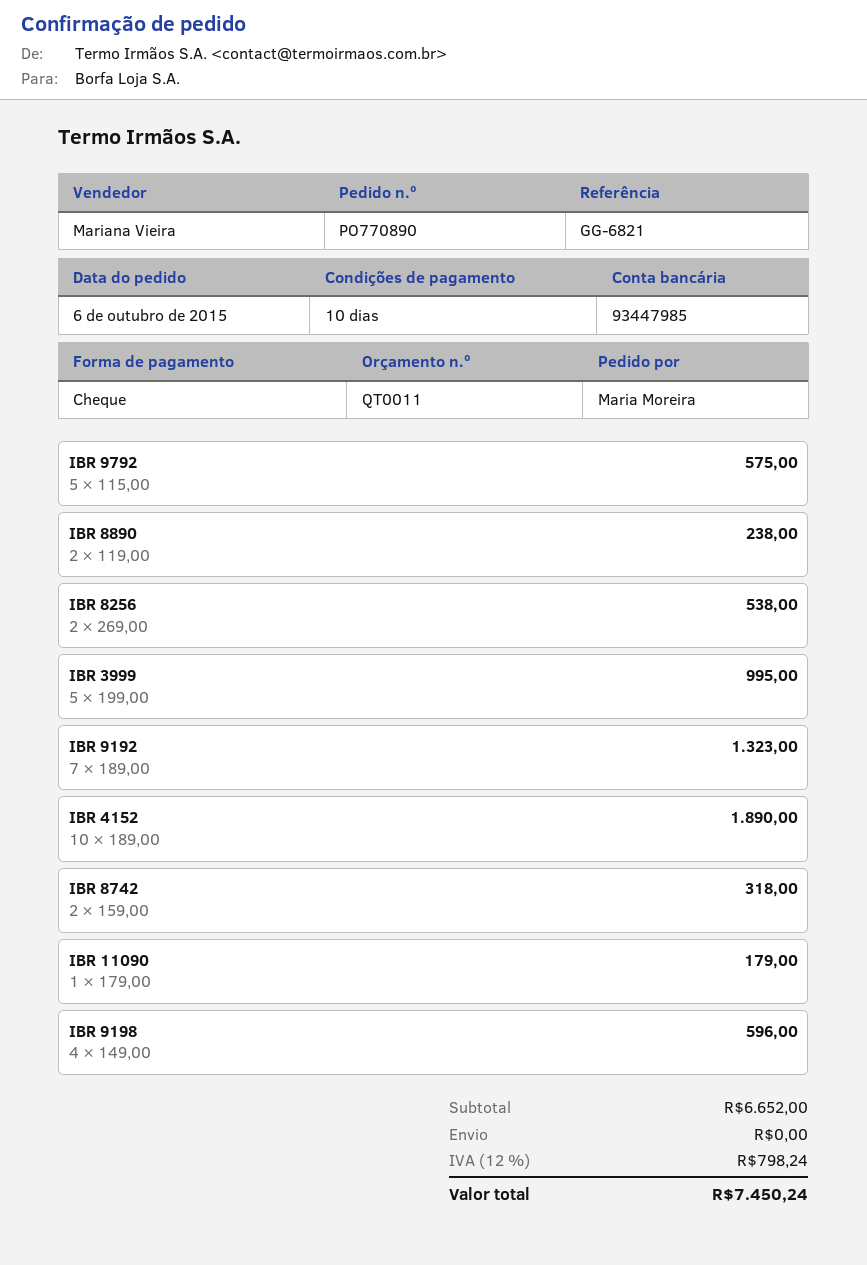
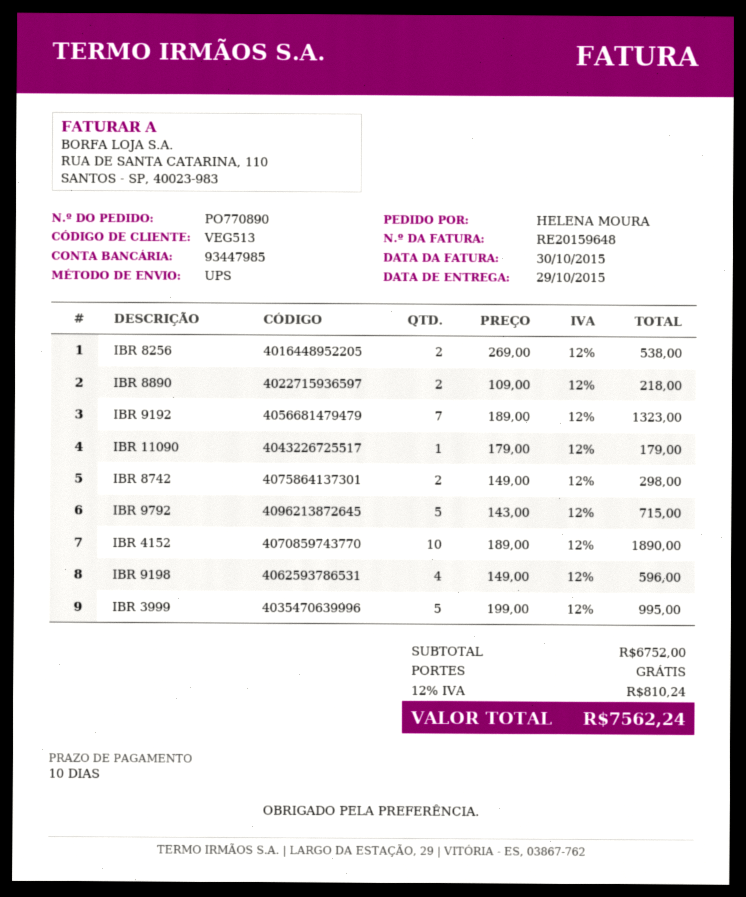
ordered by: Maria Moreira -> HELENA MOURA
IBR 9792: 5 x 115.00 = 575.00 -> 5 x 143.00 = 715.00
IBR 8890: 2 x 119.00 = 238.00 -> 2 x 109.00 = 218.00
IBR 8742: 2 x 159.00 = 318.00 -> 2 x 149.00 = 298.00
subtotal: 6652.00 -> 6752.00
tax: 12% = 798.24 -> 12% = 810.24
total: 7450.24 -> 7562.24

